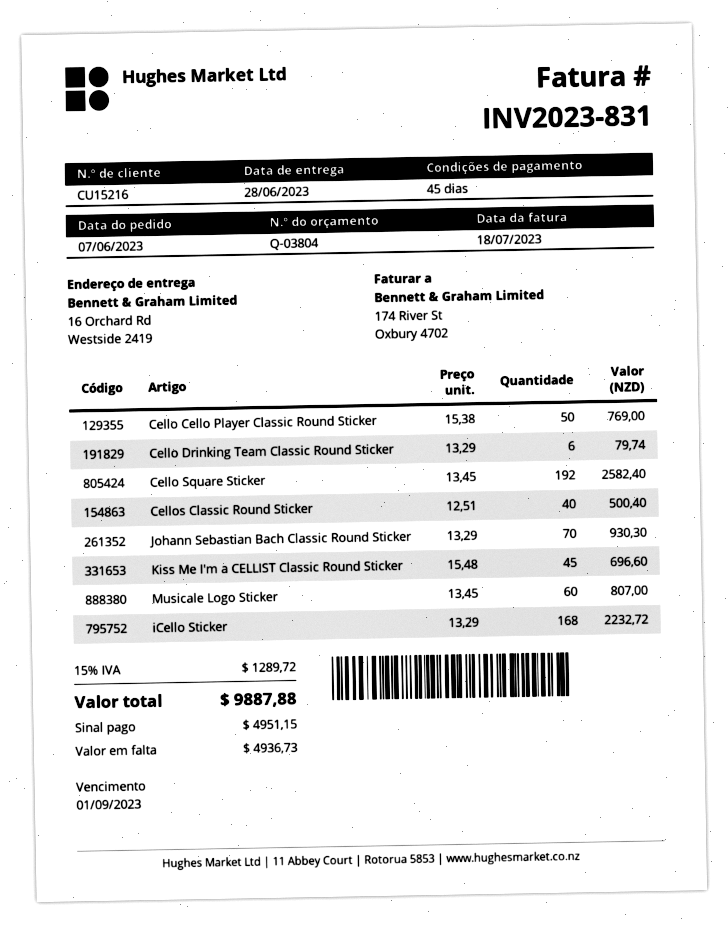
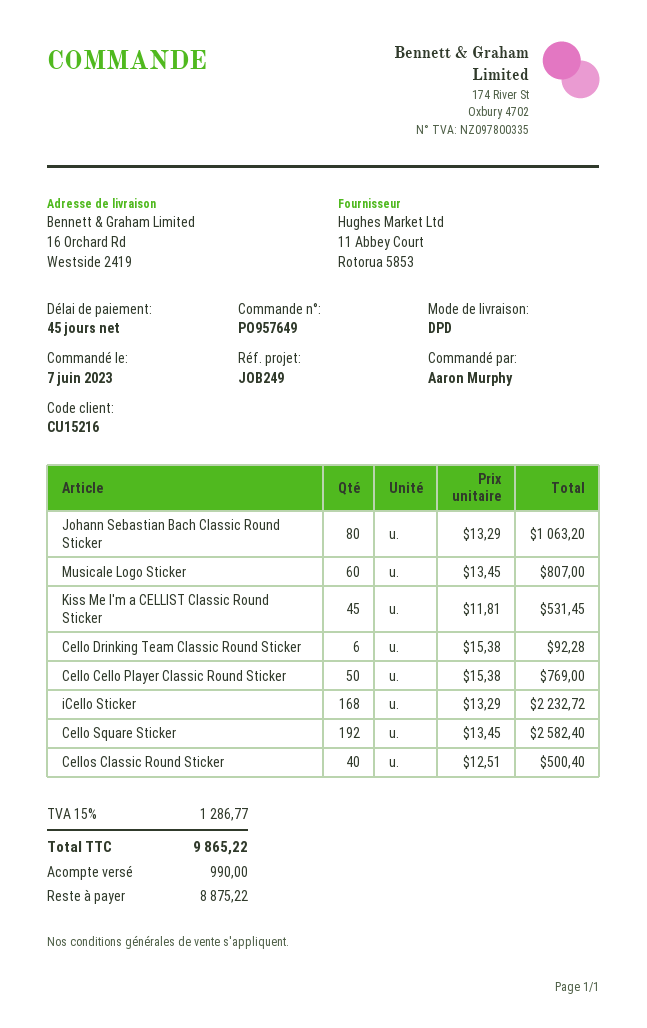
Cello Drinking Team Classic Round Sticker: 6 x 13.29 = 79.74 -> 6 x 15.38 = 92.28
Johann Sebastian Bach Classic Round Sticker: 70 x 13.29 = 930.30 -> 80 x 13.29 = 1063.20
Kiss Me I'm a CELLIST Classic Round Sticker: 45 x 15.48 = 696.60 -> 45 x 11.81 = 531.45
tax: 15% = 1289.72 -> 15% = 1286.77
total: 9887.88 -> 9865.22
deposit: 4951.15 -> 990.00
balance: 4936.73 -> 8875.22

